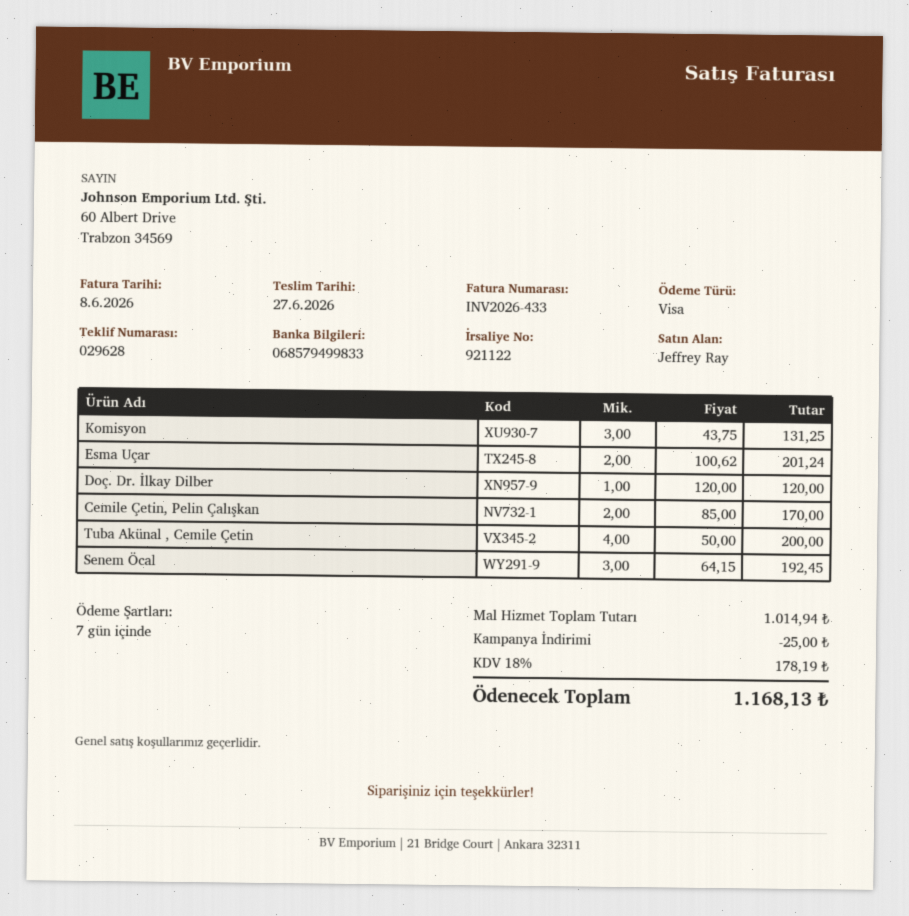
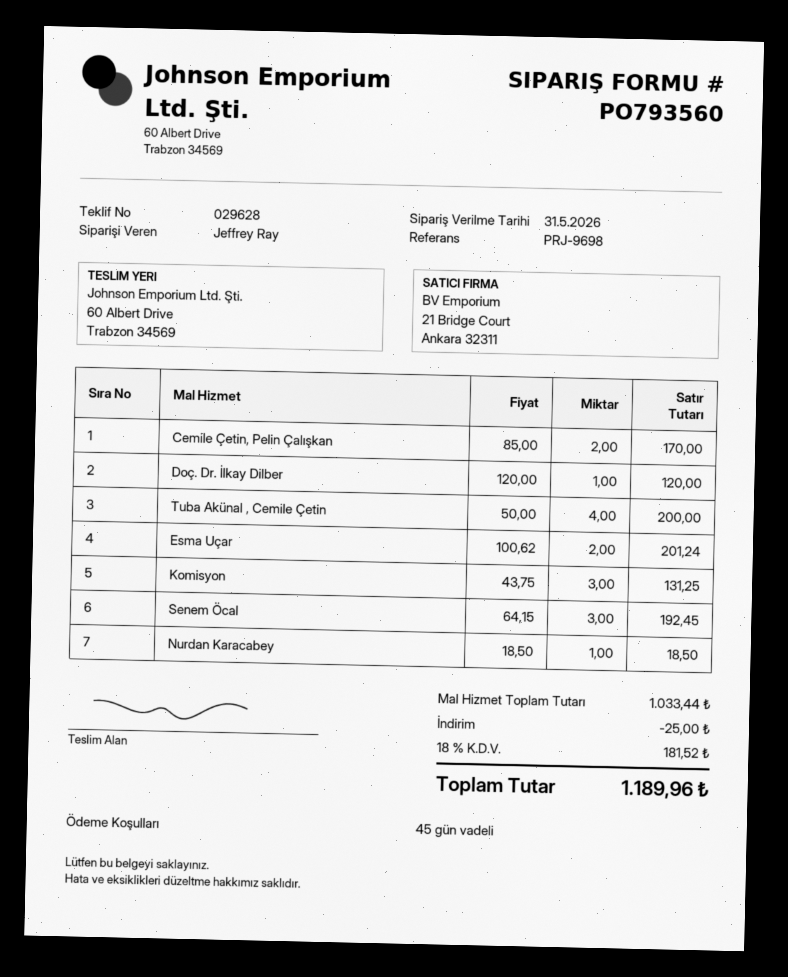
payment terms: 7 days -> 45 days
Nurdan Karacabey: none -> 1 x 18.50 = 18.50
subtotal: 1014.94 -> 1033.44
tax: 18% = 178.19 -> 18% = 181.52
total: 1168.13 -> 1189.96

